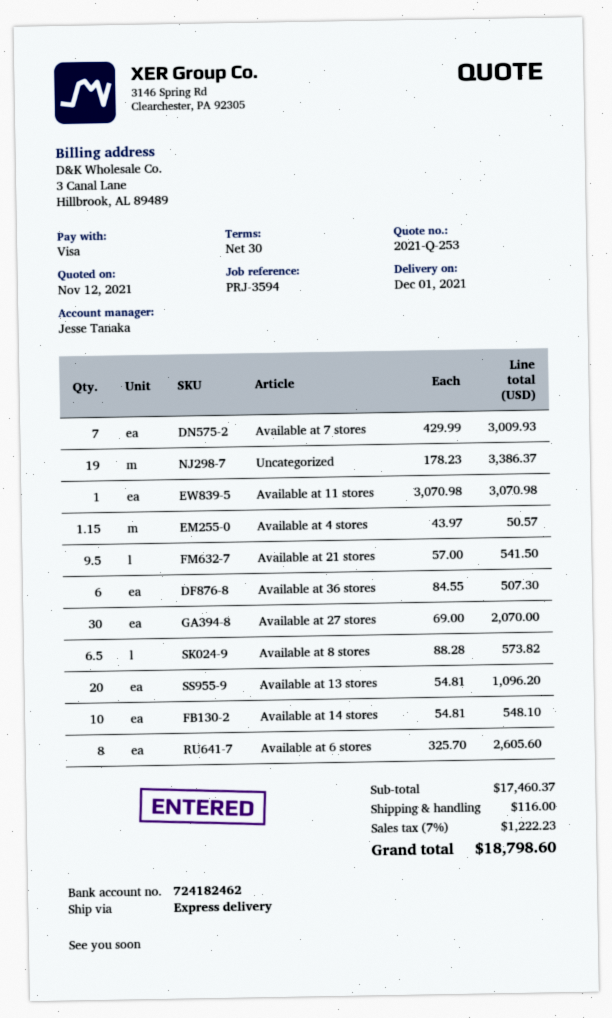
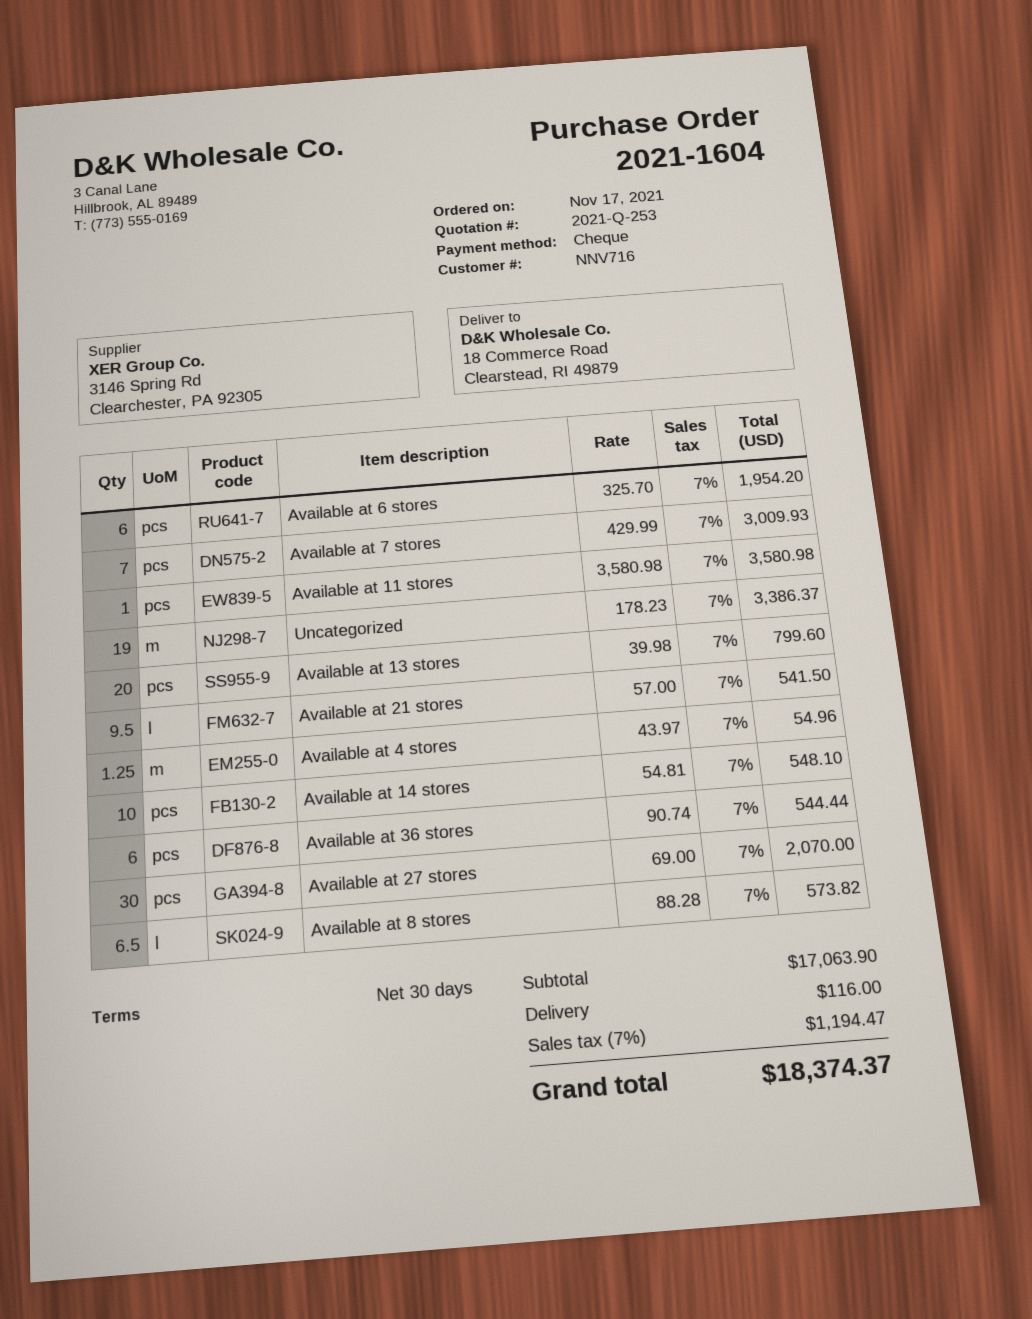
payment method: Visa -> cheque
Available at 11 stores: 1 x 3070.98 = 3070.98 -> 1 x 3580.98 = 3580.98
Available at 4 stores: 1.15 x 43.97 = 50.57 -> 1.25 x 43.97 = 54.96
Available at 36 stores: 6 x 84.55 = 507.30 -> 6 x 90.74 = 544.44
Available at 13 stores: 20 x 54.81 = 1096.20 -> 20 x 39.98 = 799.60
Available at 6 stores: 8 x 325.70 = 2605.60 -> 6 x 325.70 = 1954.20
subtotal: 17460.37 -> 17063.90
tax: 7% = 1222.23 -> 7% = 1194.47
total: 18798.60 -> 18374.37

